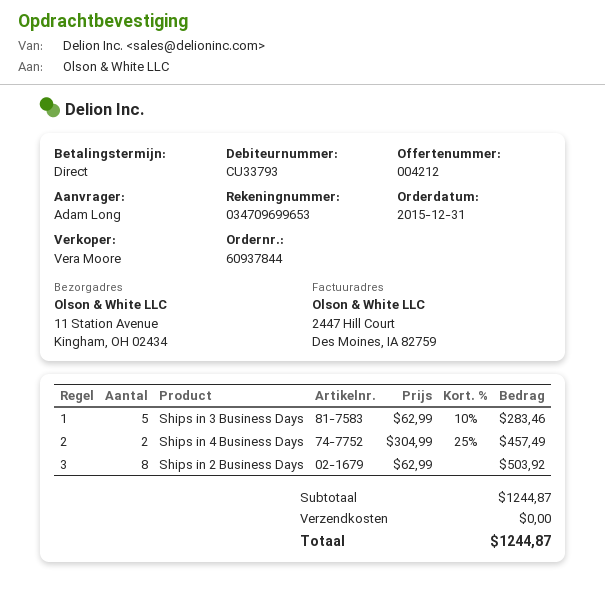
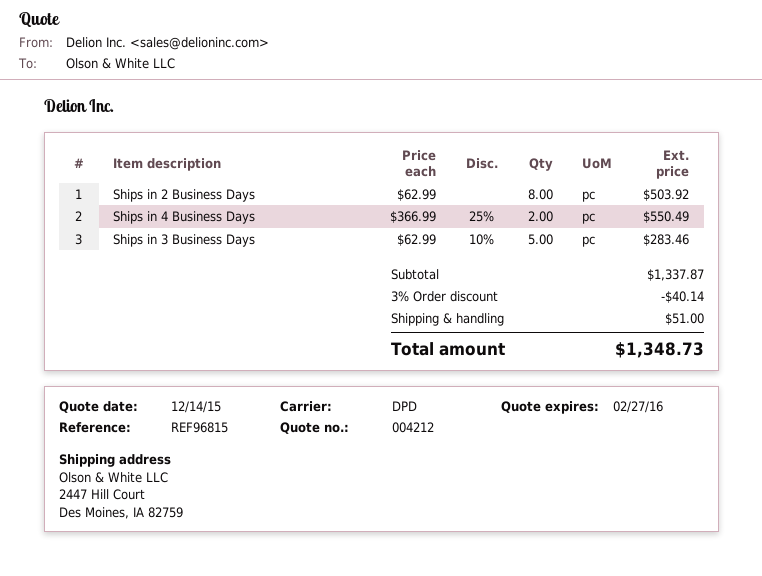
ship to: 11 Station Avenue, Kingham, OH 02434 -> 2447 Hill Court, Des Moines, IA 82759
Ships in 4 Business Days: 2 x 304.99 - 25% = 457.49 -> 2 x 366.99 - 25% = 550.49
subtotal: 1244.87 -> 1337.87
discount: none -> 3% = 40.14
shipping: 0.00 -> 51.00
total: 1244.87 -> 1348.73

